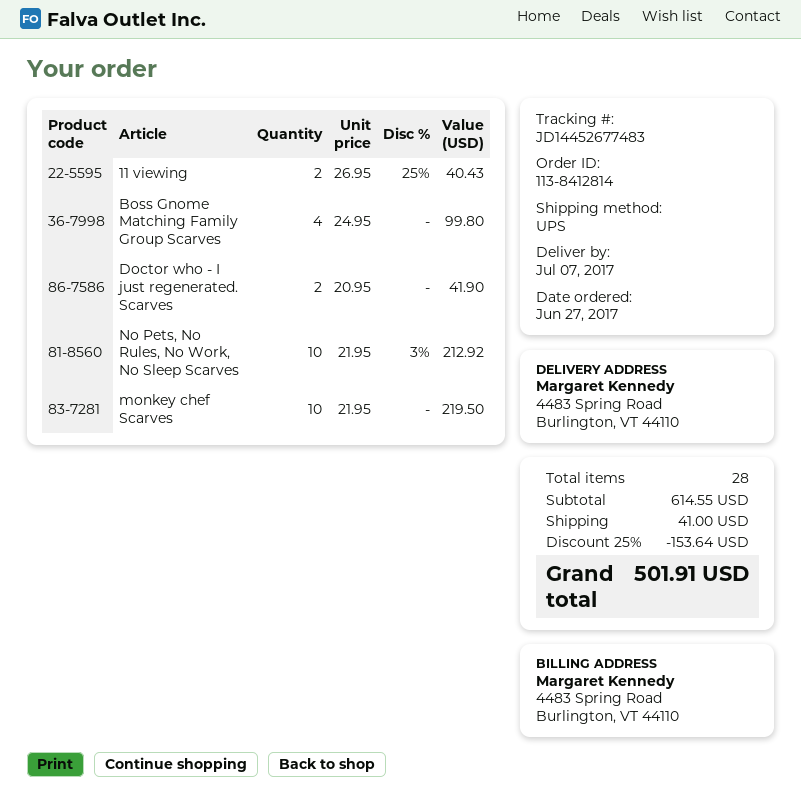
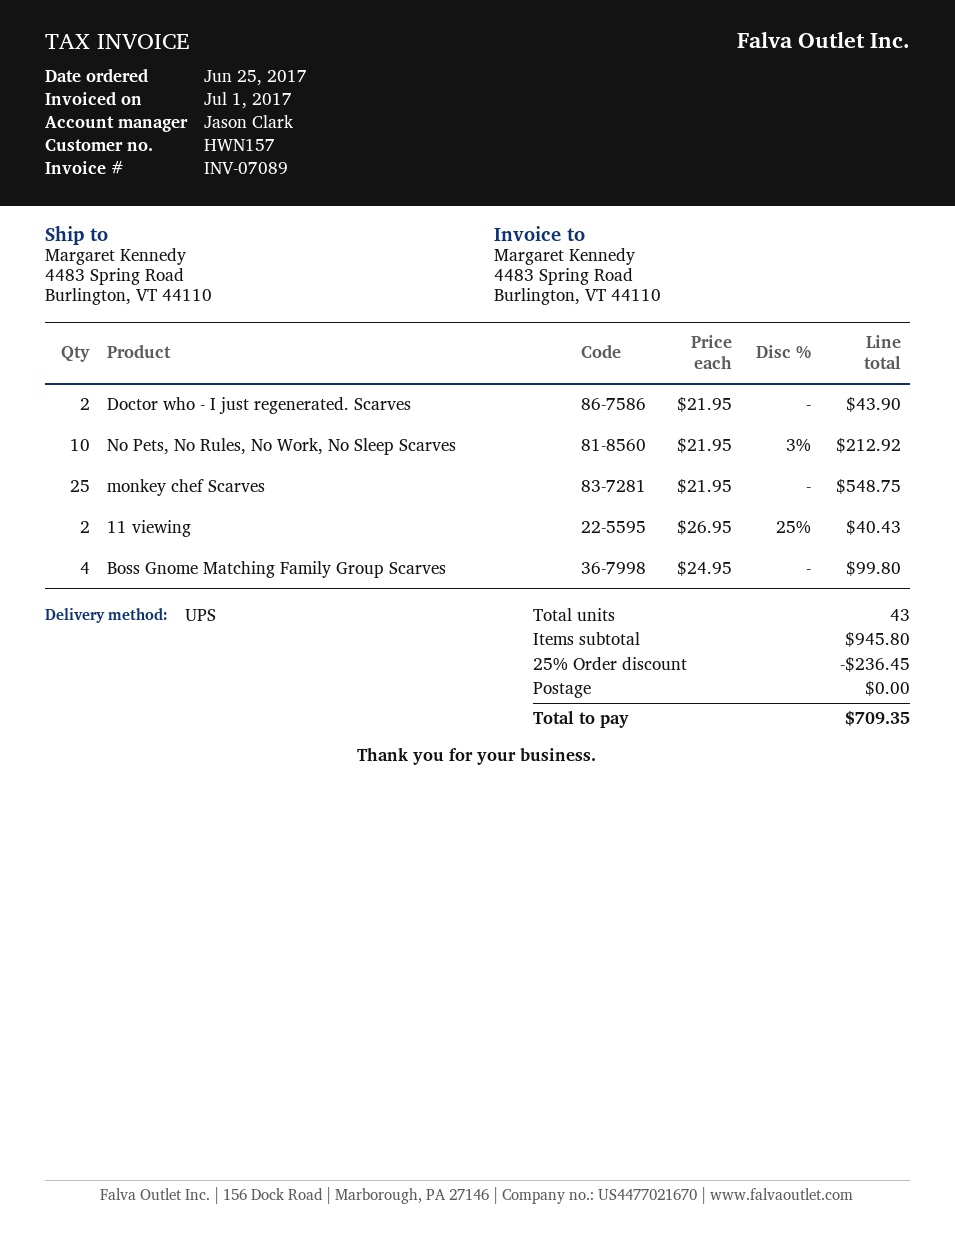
order date: 2017-06-27 -> 2017-06-25
Doctor who - I just regenerated. Scarves: 2 x 20.95 = 41.90 -> 2 x 21.95 = 43.90
monkey chef Scarves: 10 x 21.95 = 219.50 -> 25 x 21.95 = 548.75
total quantity: 28 -> 43
subtotal: 614.55 -> 945.80
discount: 25% = 153.64 -> 25% = 236.45
shipping: 41.00 -> 0.00
total: 501.91 -> 709.35

